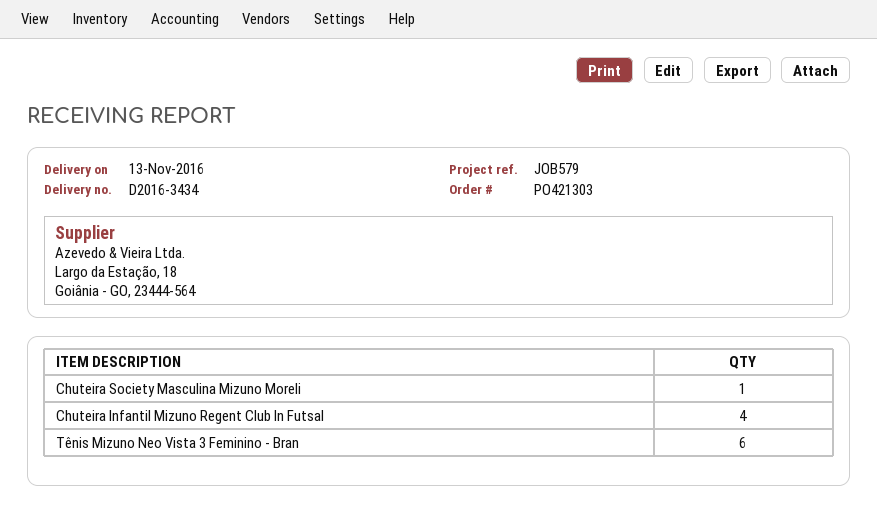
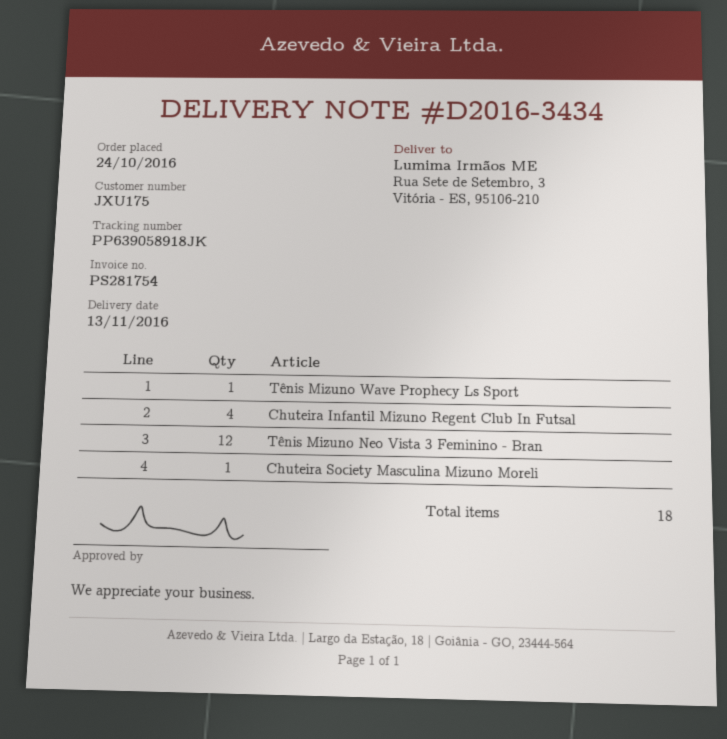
Tênis Mizuno Neo Vista 3 Feminino - Bran: 6 -> 12
Tênis Mizuno Wave Prophecy Ls Sport: none -> 1

